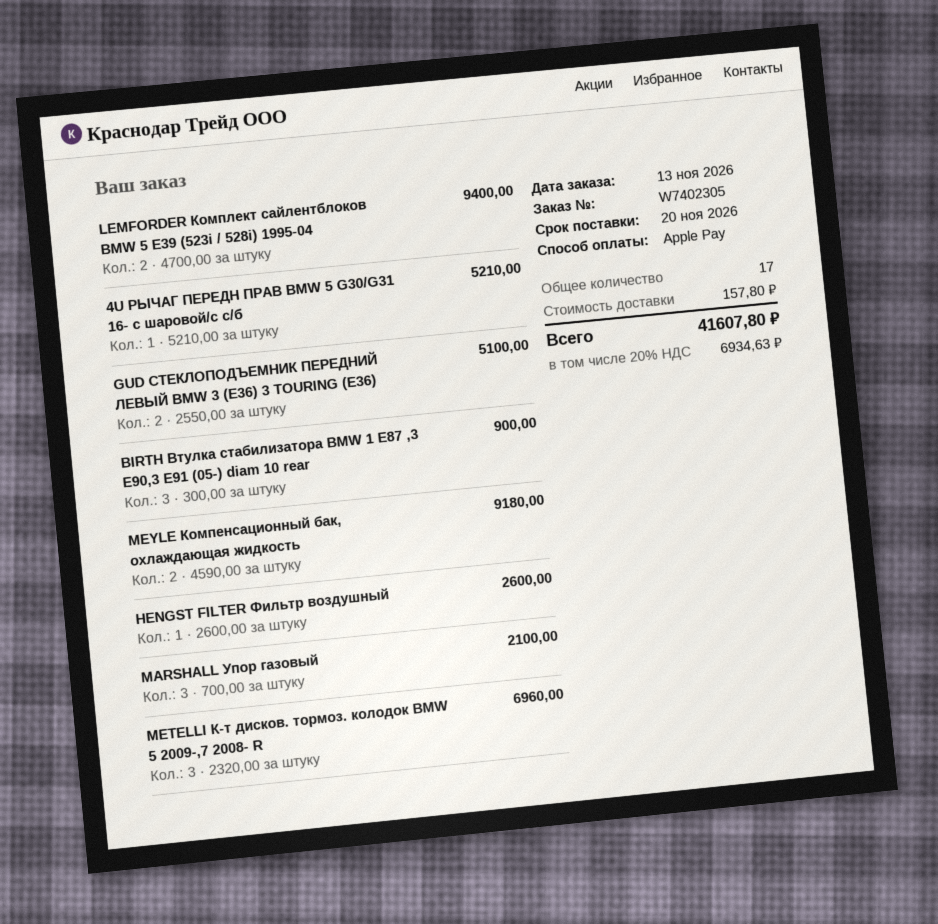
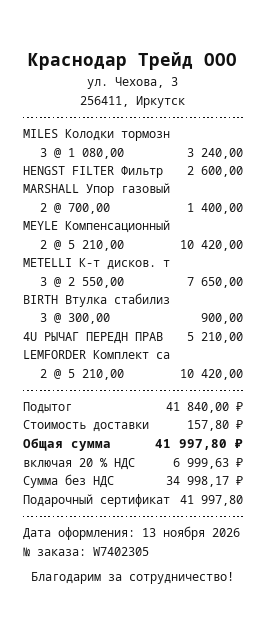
payment method: Apple Pay -> gift card
LEMFORDER Комплект сайлентблоков BMW 5 E39 (523i / 528i) 1995-04: 2 x 4700.00 = 9400.00 -> 2 x 5210.00 = 10420.00
GUD СТЕКЛОПОДЪЕМНИК ПЕРЕДНИЙ ЛЕВЫЙ BMW 3 (E36) 3 TOURING (E36): 2 x 2550.00 = 5100.00 -> none
MEYLE Компенсационный бак, охлаждающая жидкость: 2 x 4590.00 = 9180.00 -> 2 x 5210.00 = 10420.00
MARSHALL Упор газовый: 3 x 700.00 = 2100.00 -> 2 x 700.00 = 1400.00
METELLI К-т дисков. тормоз. колодок BMW 5 2009-,7 2008- R: 3 x 2320.00 = 6960.00 -> 3 x 2550.00 = 7650.00
MILES Колодки тормозн: none -> 3 x 1080.00 = 3240.00
tax: 20% = 6934.63 -> 20% = 6999.63
total: 41607.80 -> 41997.80

